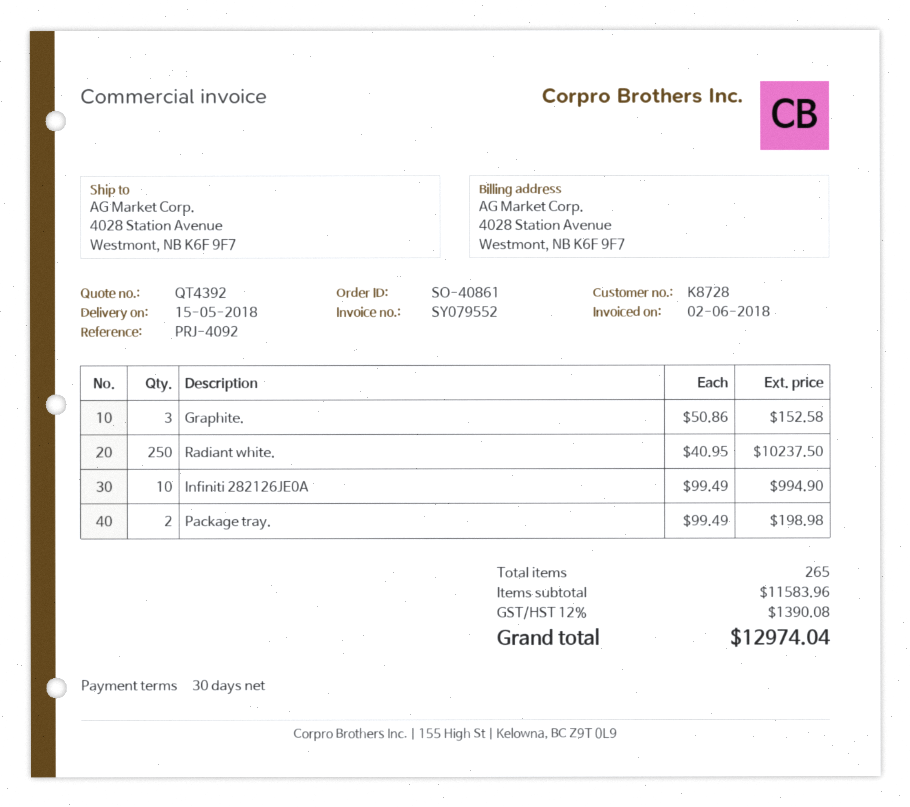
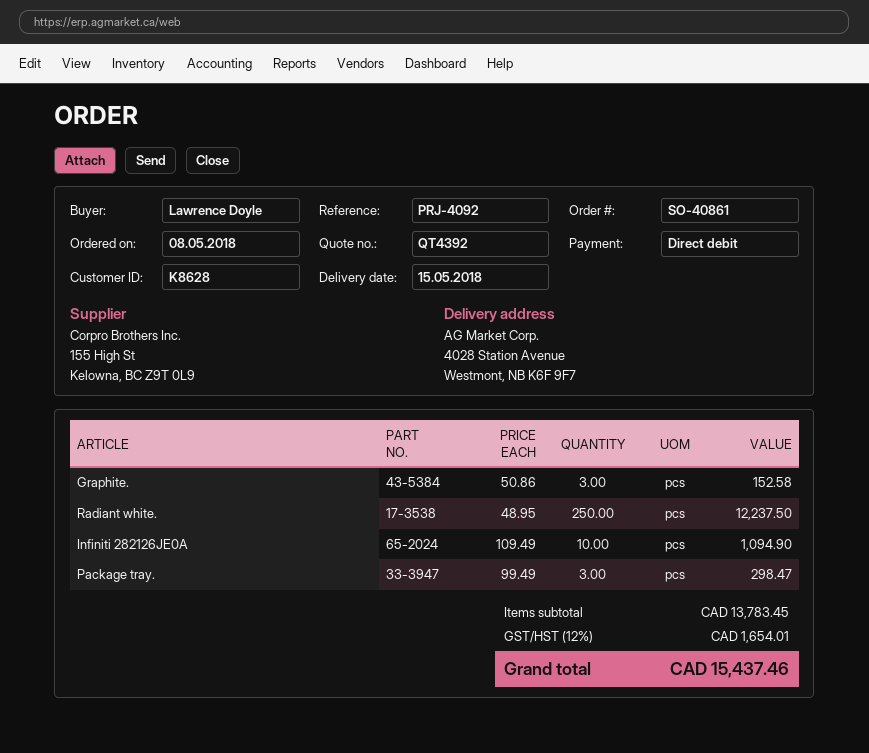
customer number: K8728 -> K8628
Radiant white.: 250 x 40.95 = 10237.50 -> 250 x 48.95 = 12237.50
Infiniti 282126JE0A: 10 x 99.49 = 994.90 -> 10 x 109.49 = 1094.90
Package tray.: 2 x 99.49 = 198.98 -> 3 x 99.49 = 298.47
subtotal: 11583.96 -> 13783.45
tax: 12% = 1390.08 -> 12% = 1654.01
total: 12974.04 -> 15437.46

